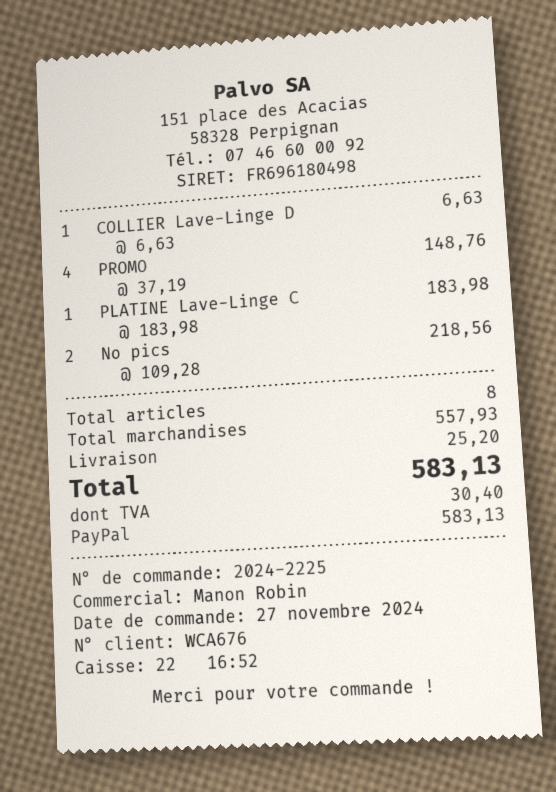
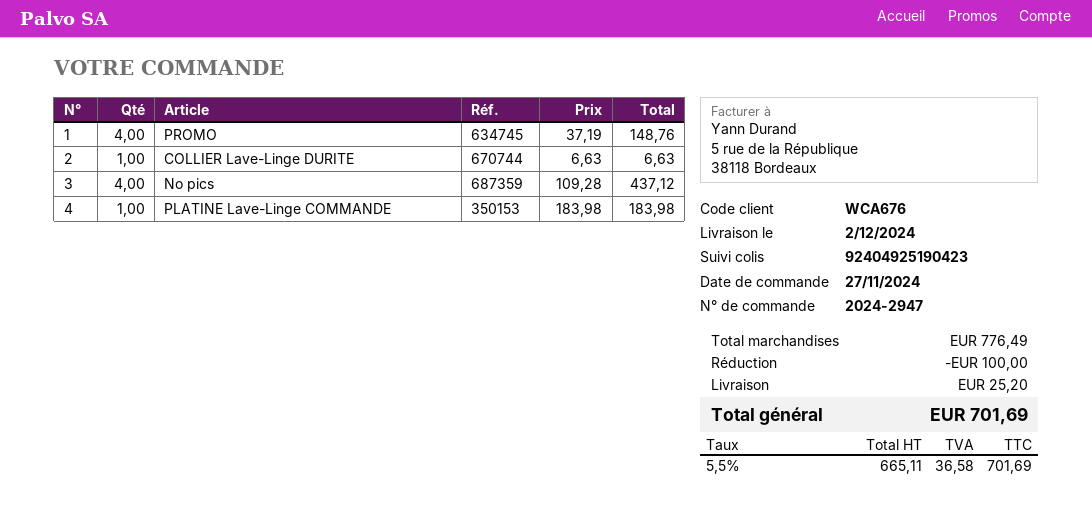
order number: 2024-2225 -> 2024-2947
No pics: 2 x 109.28 = 218.56 -> 4 x 109.28 = 437.12
subtotal: 557.93 -> 776.49
discount: none -> 100.00
tax: 30.40 -> 36.58
total: 583.13 -> 701.69

